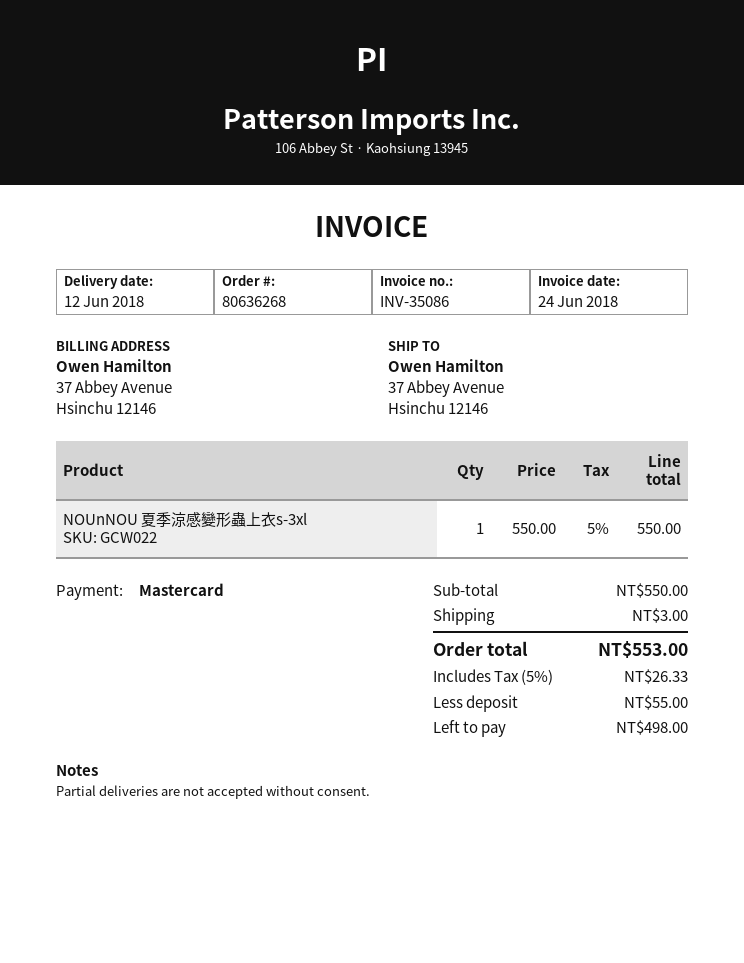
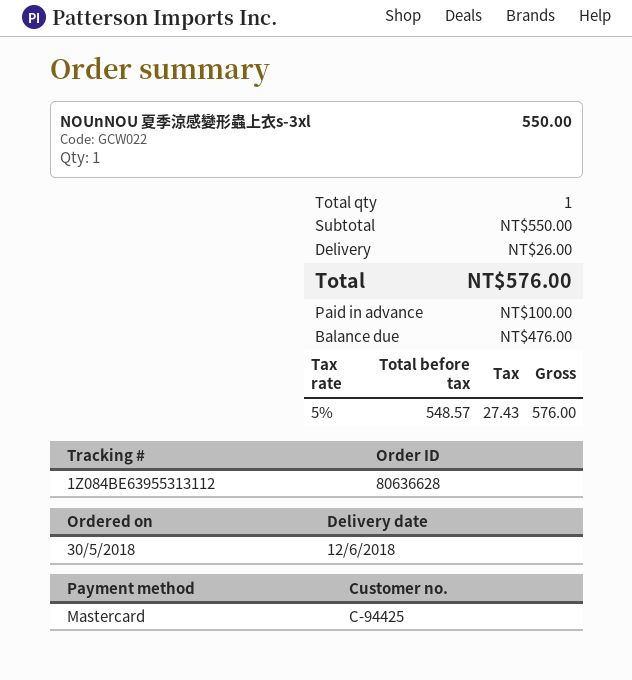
order number: 80636268 -> 80636628
shipping: 3.00 -> 26.00
tax: 5% = 26.33 -> 5% = 27.43
total: 553.00 -> 576.00
deposit: 55.00 -> 100.00
balance: 498.00 -> 476.00

